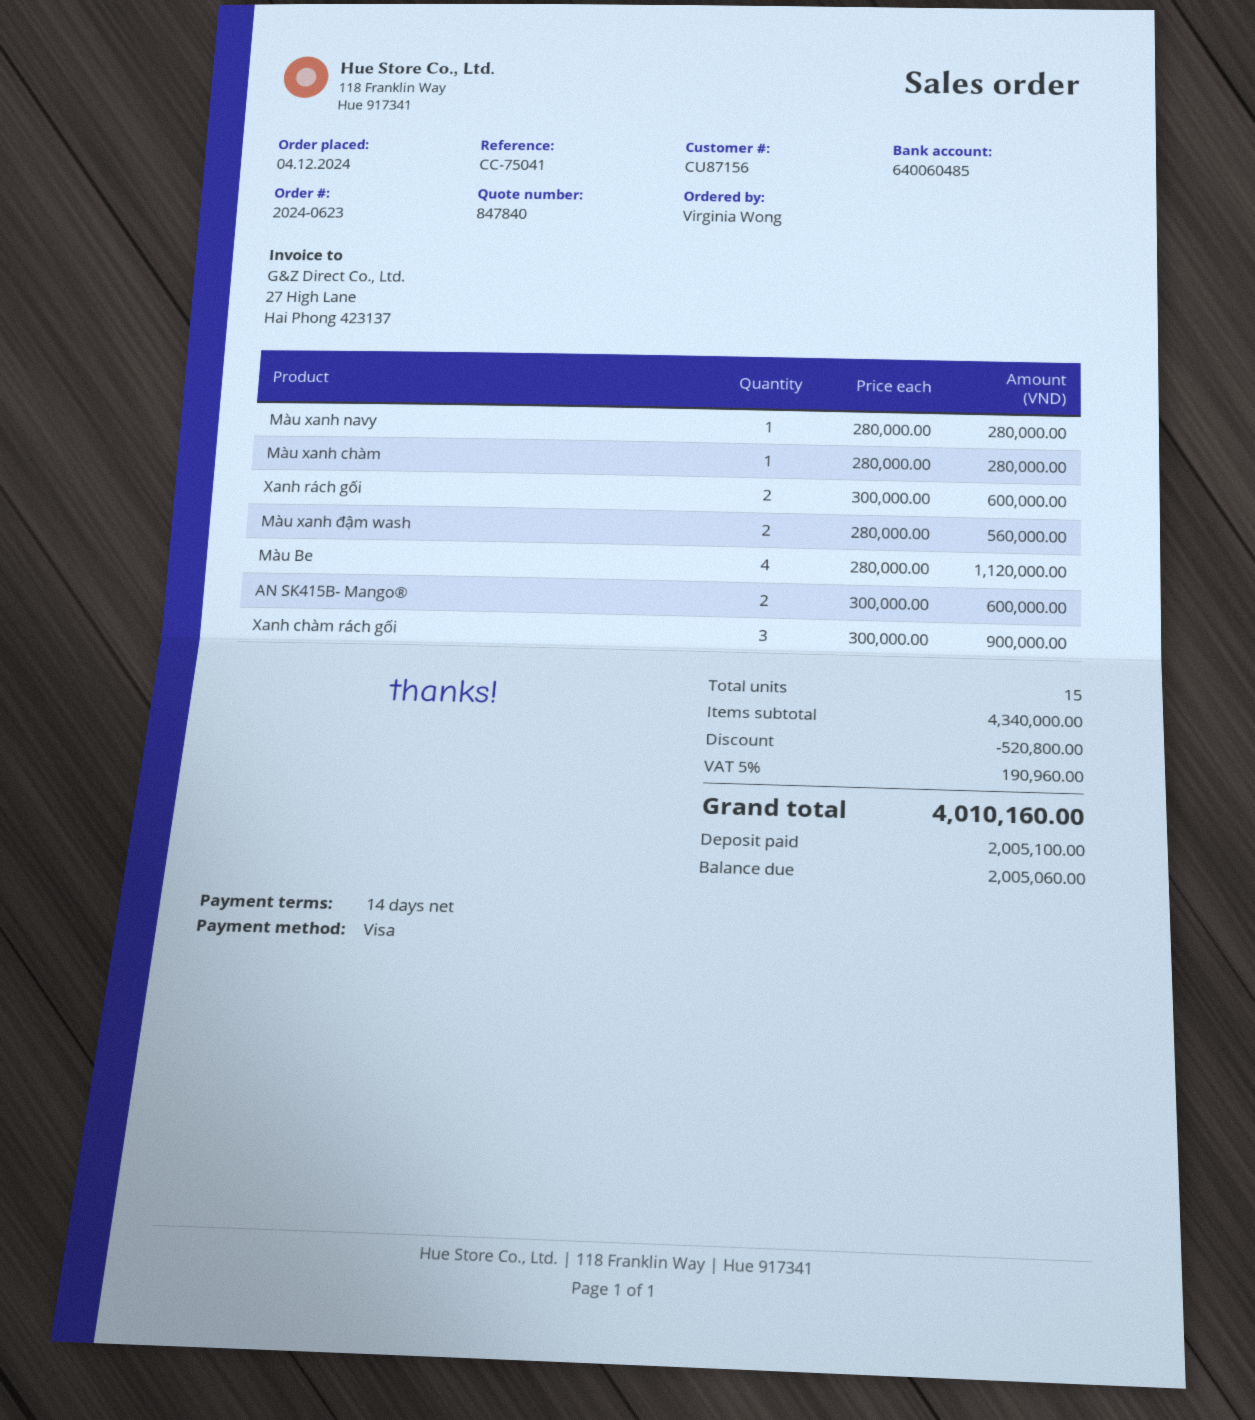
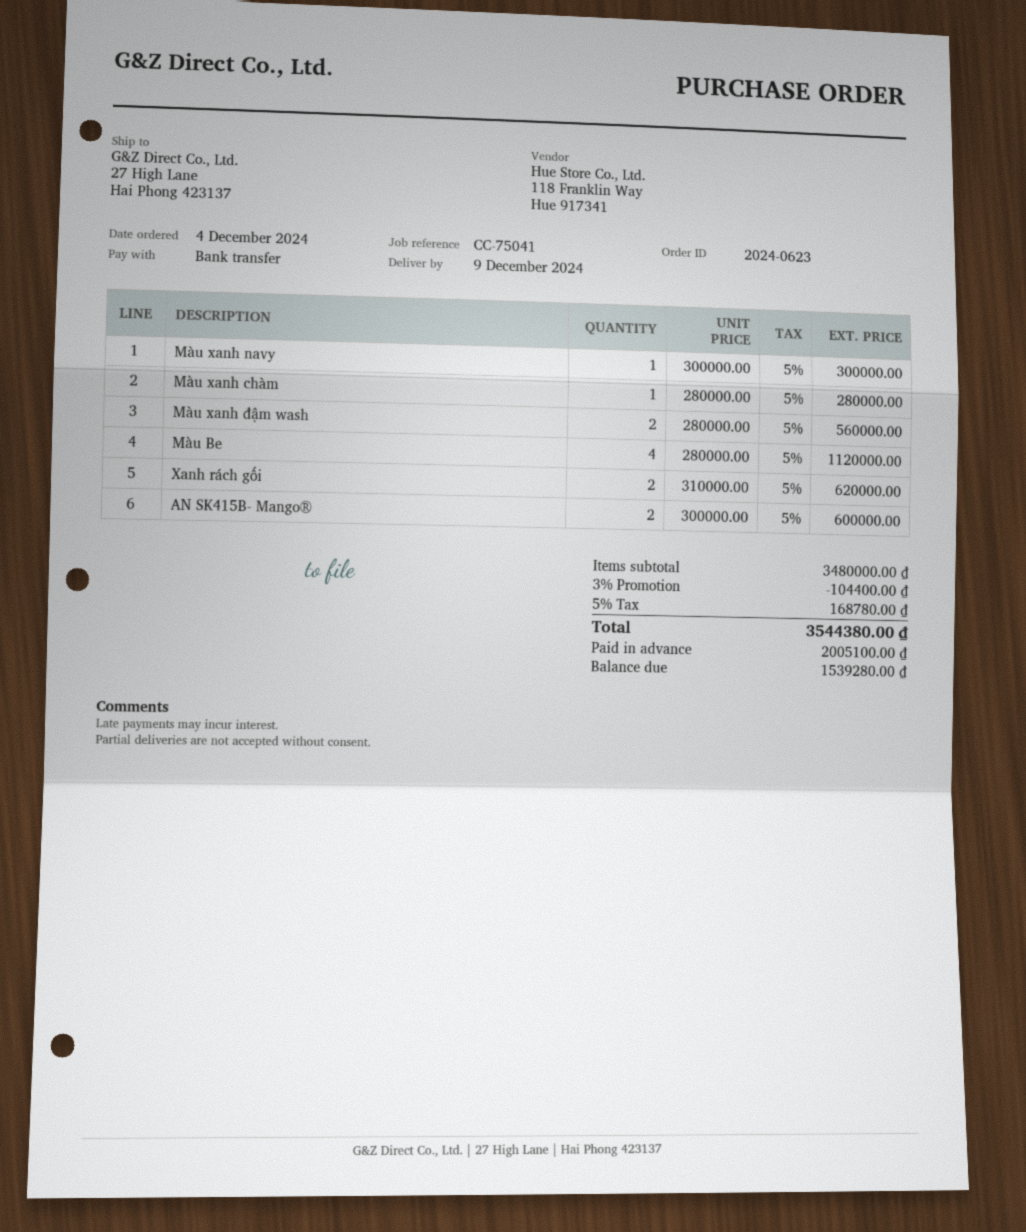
payment method: Visa -> bank transfer
Màu xanh navy: 1 x 280000.00 = 280000.00 -> 1 x 300000.00 = 300000.00
Xanh rách gối: 2 x 300000.00 = 600000.00 -> 2 x 310000.00 = 620000.00
Xanh chàm rách gối: 3 x 300000.00 = 900000.00 -> none
subtotal: 4340000.00 -> 3480000.00
discount: 520800.00 -> 104400.00
tax: 5% = 190960.00 -> 5% = 168780.00
total: 4010160.00 -> 3544380.00
balance: 2005060.00 -> 1539280.00

